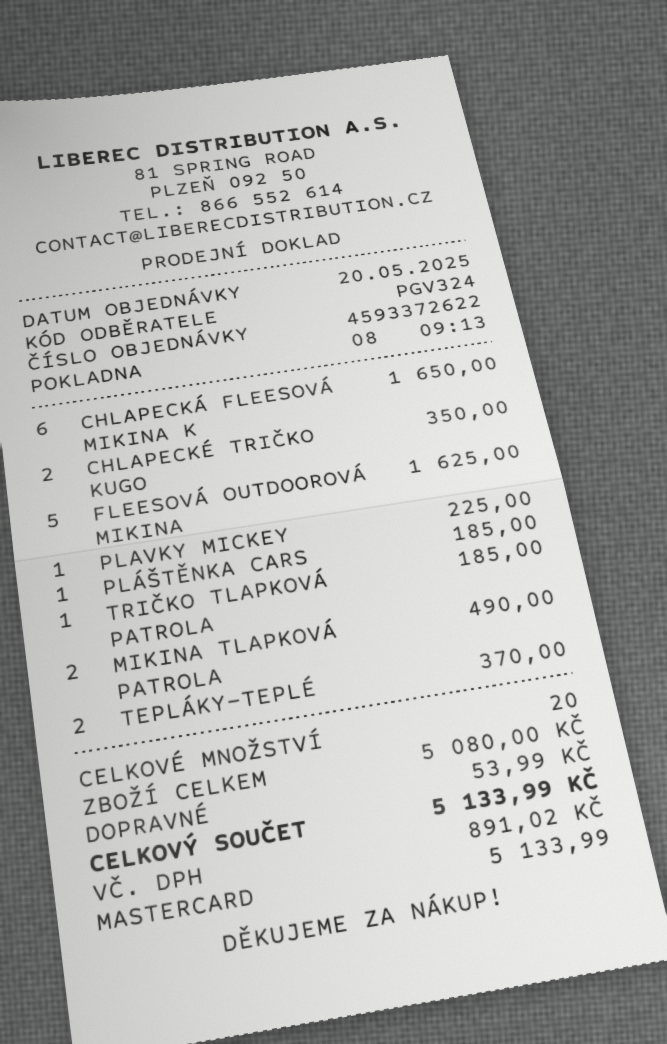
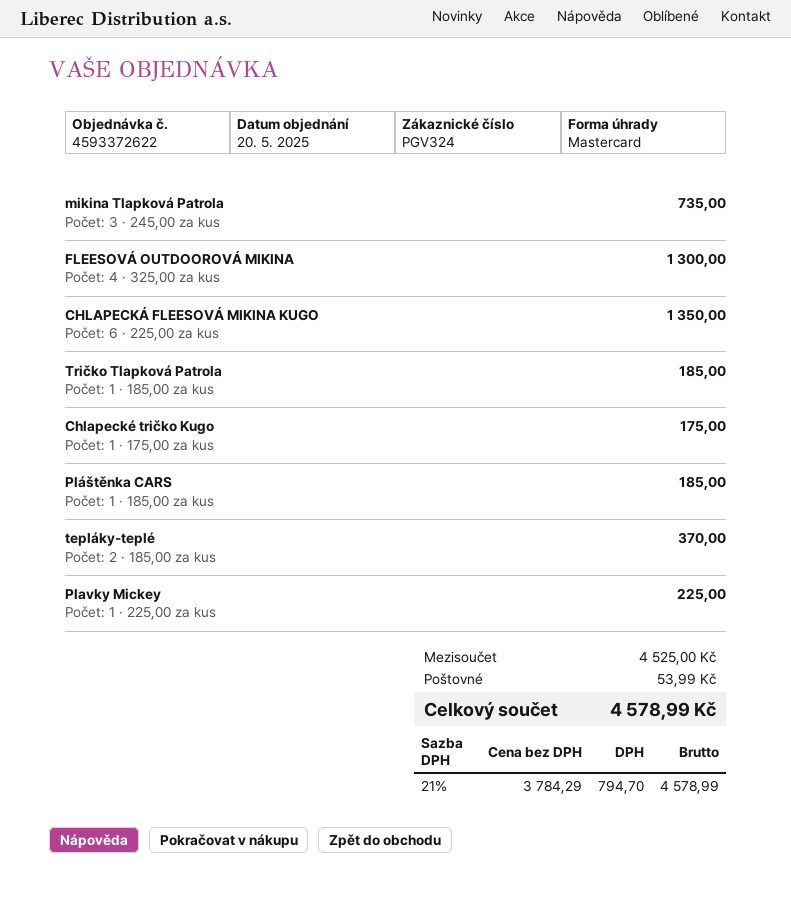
CHLAPECKÁ FLEESOVÁ MIKINA K: 6 for 1650.00 -> 6 for 1350.00
CHLAPECKÉ TRIČKO KUGO: 2 for 350.00 -> 1 for 175.00
FLEESOVÁ OUTDOOROVÁ MIKINA: 5 for 1625.00 -> 4 for 1300.00
MIKINA TLAPKOVÁ PATROLA: 2 for 490.00 -> 3 for 735.00
subtotal: 5080.00 -> 4525.00
tax: 891.02 -> 794.70
total: 5133.99 -> 4578.99

